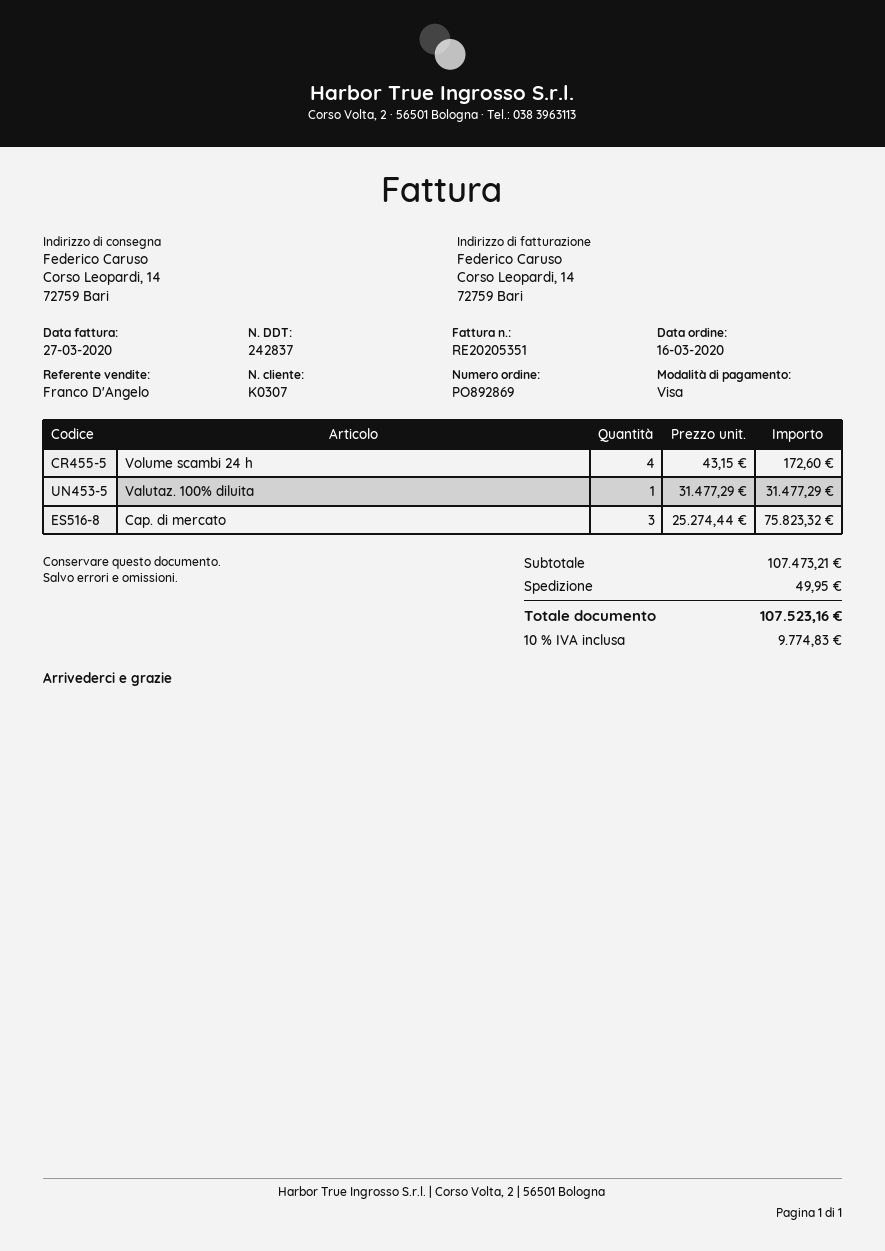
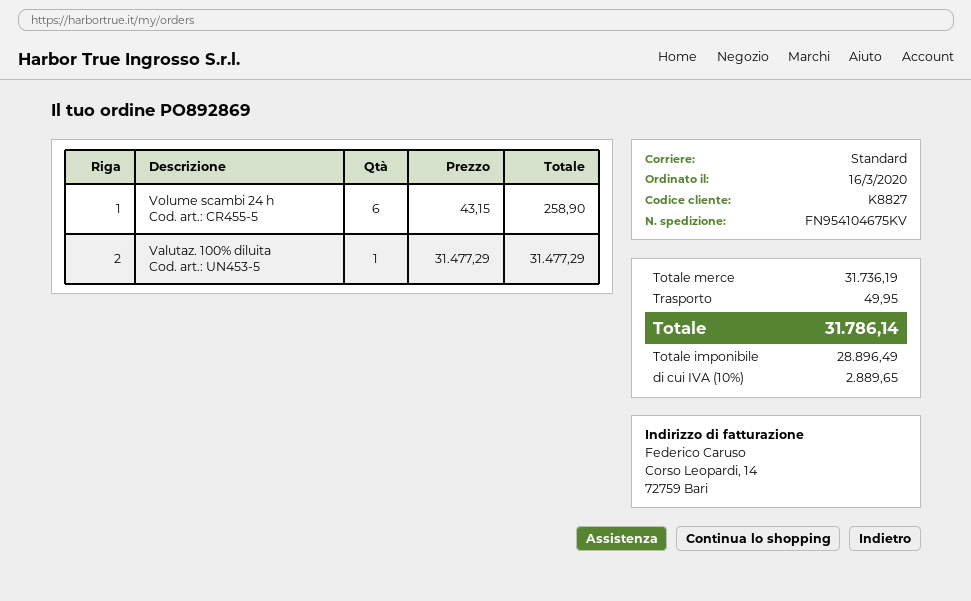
customer number: K0307 -> K8827
Volume scambi 24 h: 4 x 43.15 = 172.60 -> 6 x 43.15 = 258.90
Cap. di mercato: 3 x 25274.44 = 75823.32 -> none
subtotal: 107473.21 -> 31736.19
tax: 10% = 9774.83 -> 10% = 2889.65
total: 107523.16 -> 31786.14

